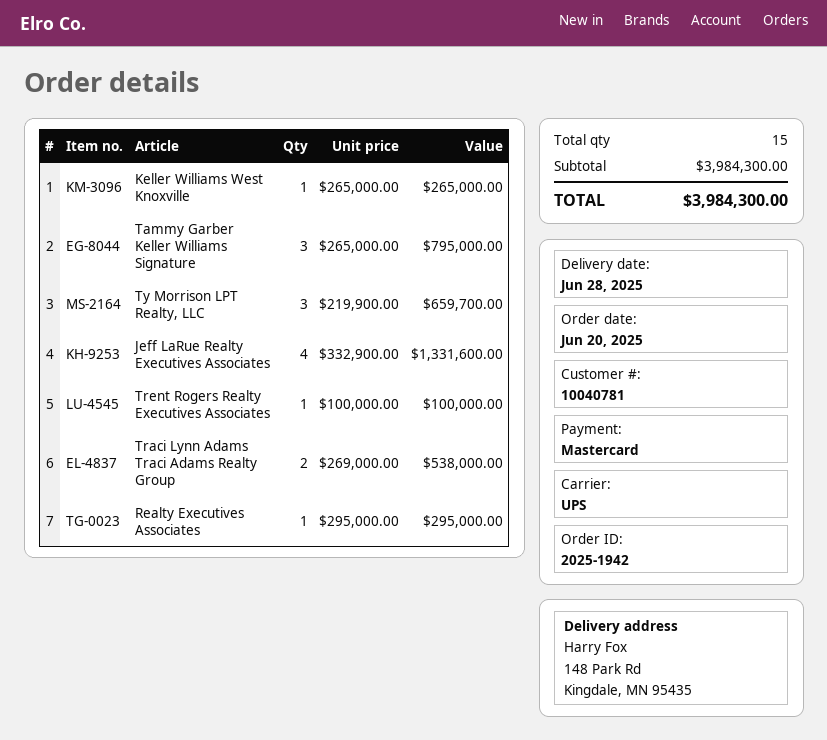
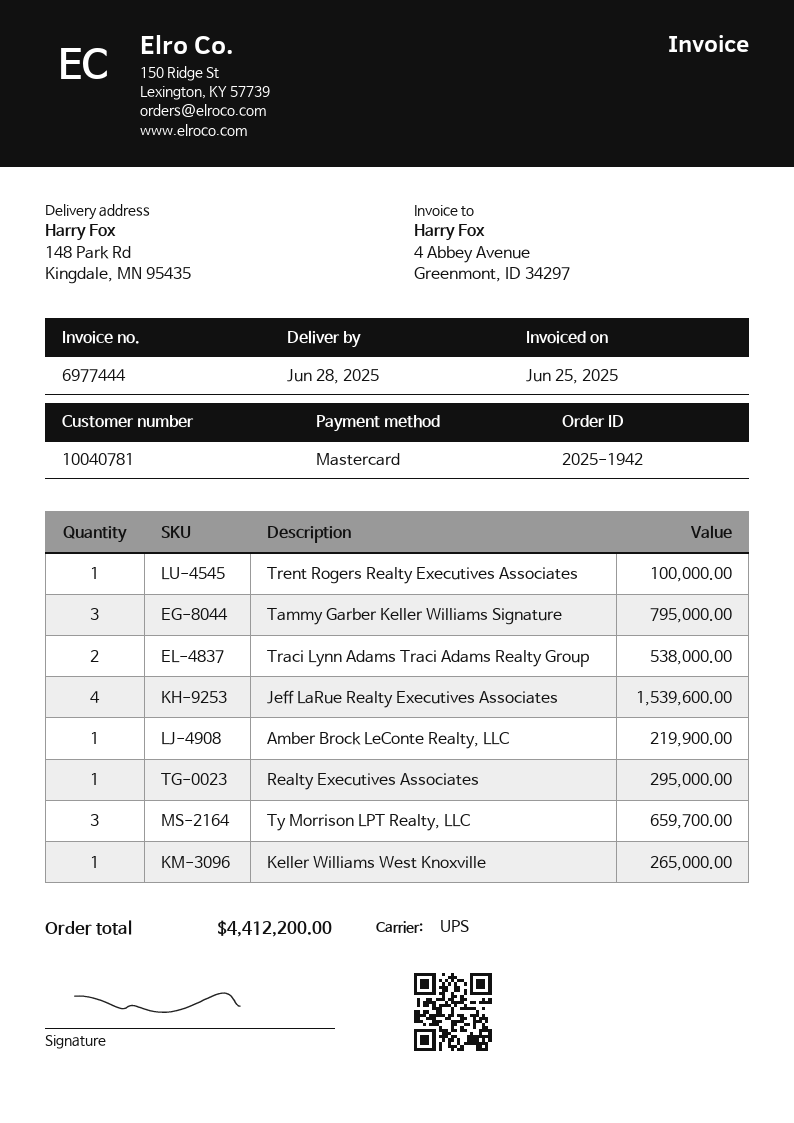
Jeff LaRue Realty Executives Associates: 4 for 1331600.00 -> 4 for 1539600.00
Amber Brock LeConte Realty, LLC: none -> 1 for 219900.00
total: 3984300.00 -> 4412200.00

